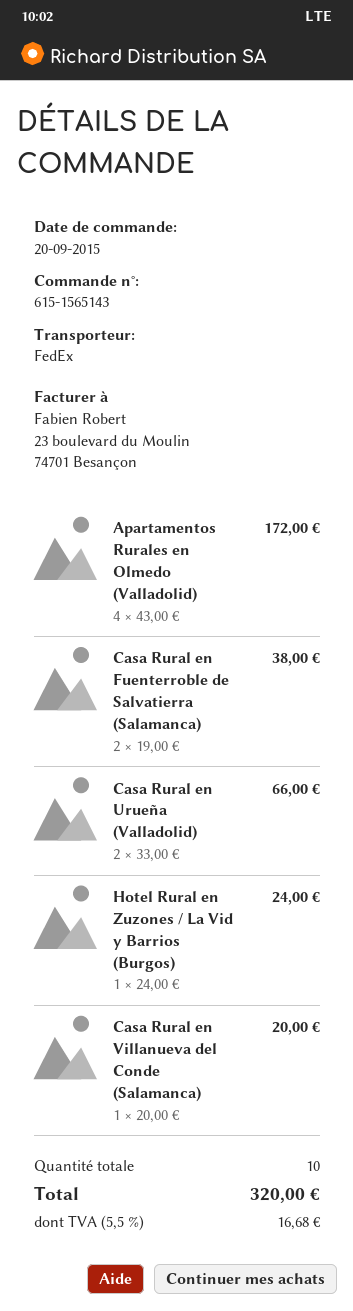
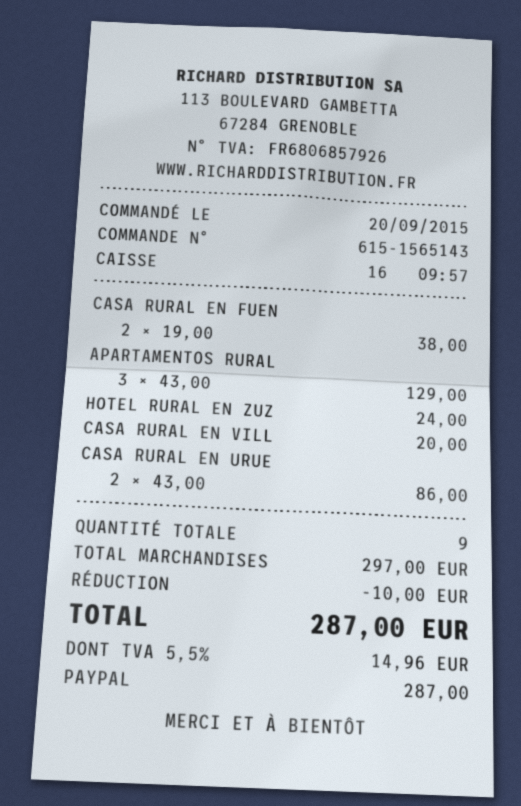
Apartamentos Rurales en Olmedo (Valladolid): 4 x 43.00 = 172.00 -> 3 x 43.00 = 129.00
Casa Rural en Urueña (Valladolid): 2 x 33.00 = 66.00 -> 2 x 43.00 = 86.00
total quantity: 10 -> 9
discount: none -> 10.00
tax: 5.5% = 16.68 -> 5.5% = 14.96
total: 320.00 -> 287.00

